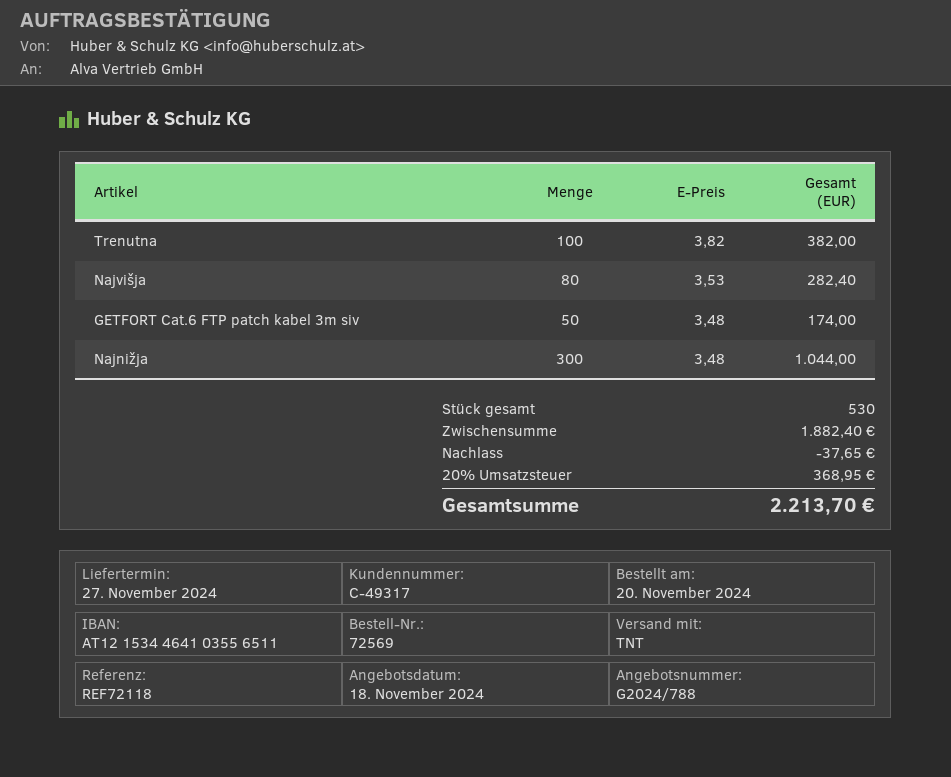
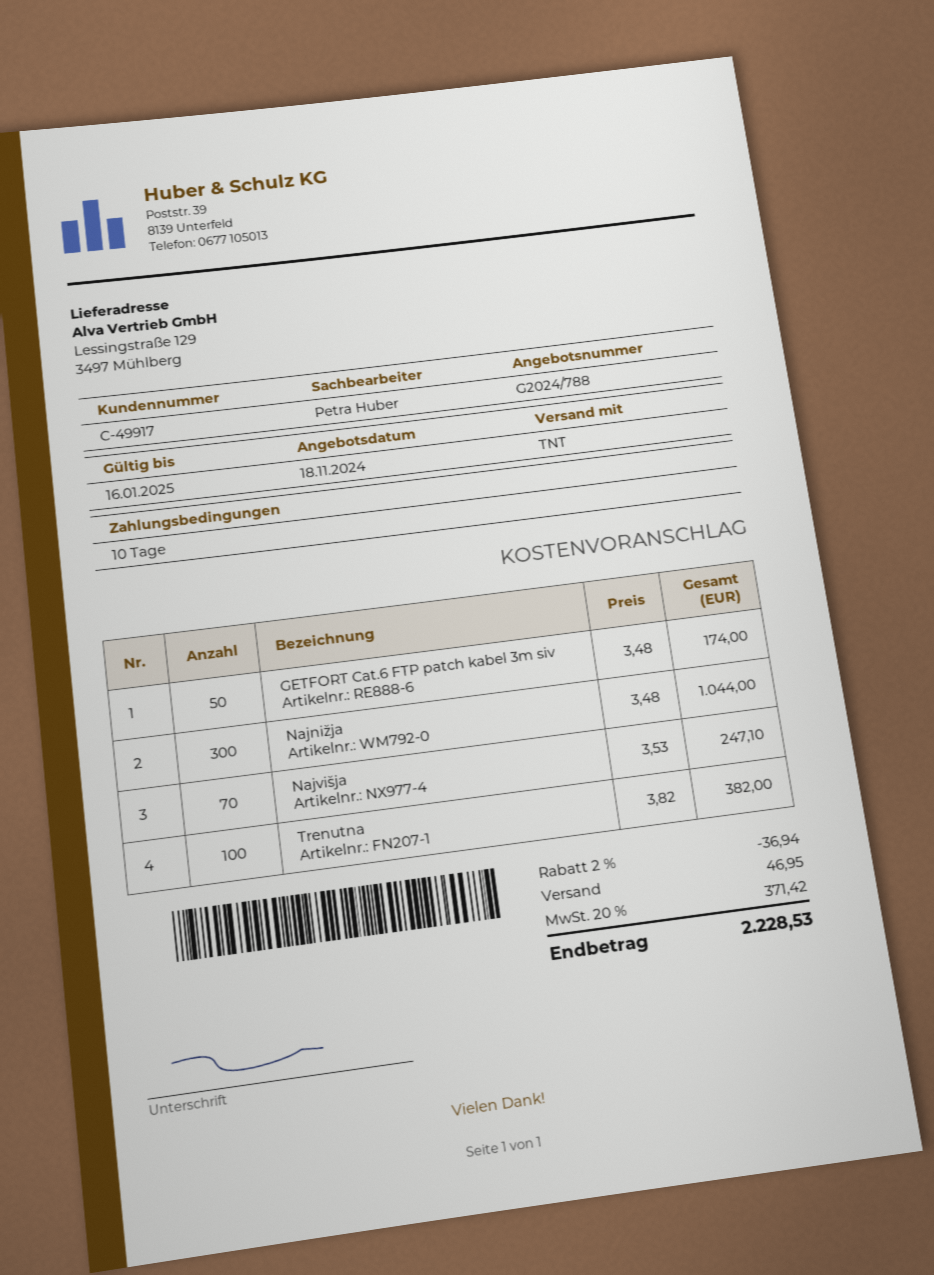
customer number: C-49317 -> C-49917
Najvišja: 80 x 3.53 = 282.40 -> 70 x 3.53 = 247.10
discount: 37.65 -> 36.94
shipping: none -> 46.95
tax: 20% = 368.95 -> 20% = 371.42
total: 2213.70 -> 2228.53

